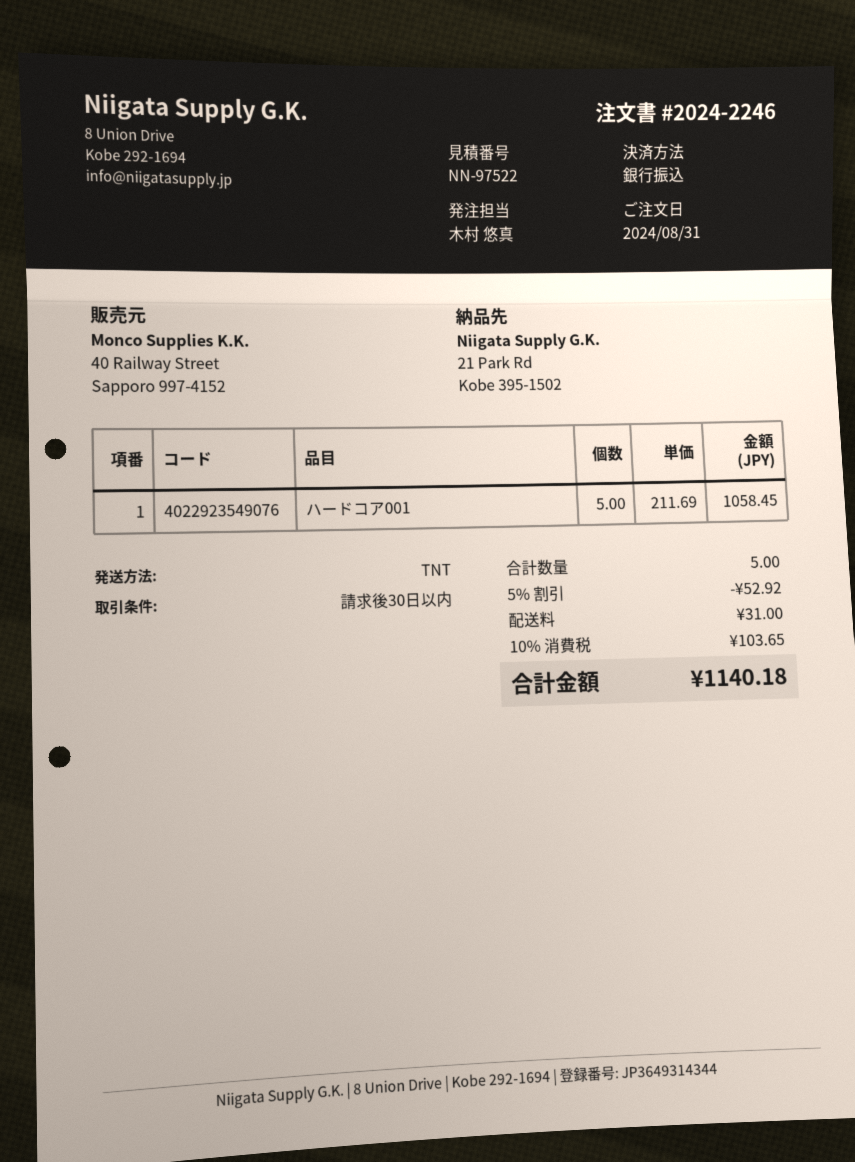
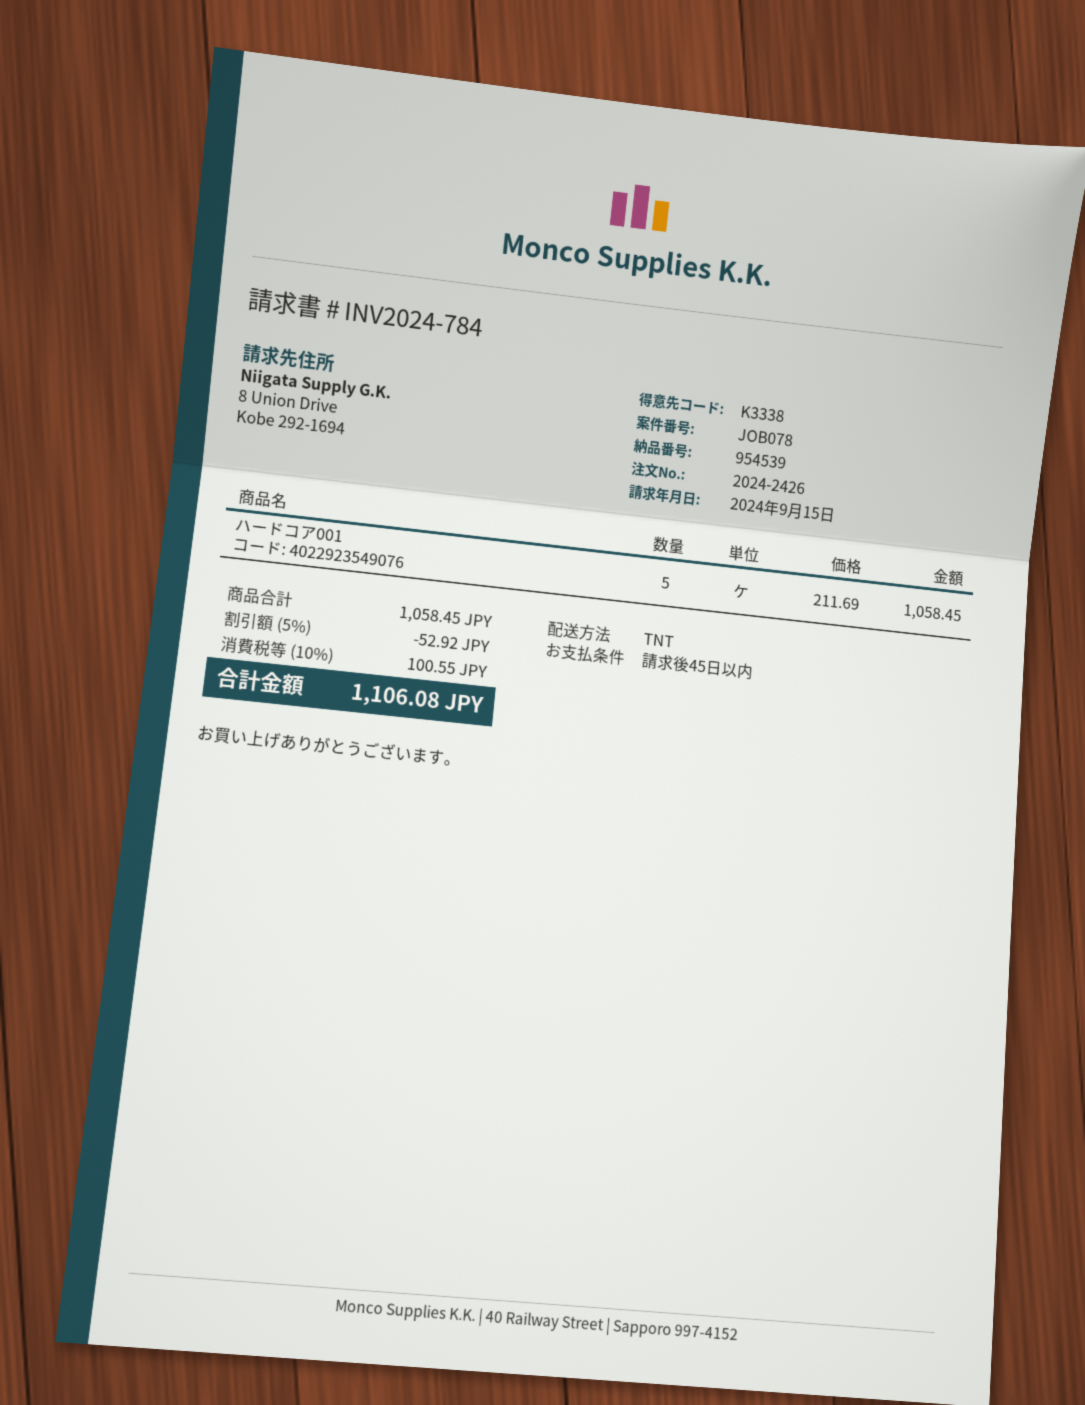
order number: 2024-2246 -> 2024-2426
payment terms: 30 days -> 45 days
shipping: 31.00 -> none
tax: 10% = 103.65 -> 10% = 100.55
total: 1140.18 -> 1106.08

